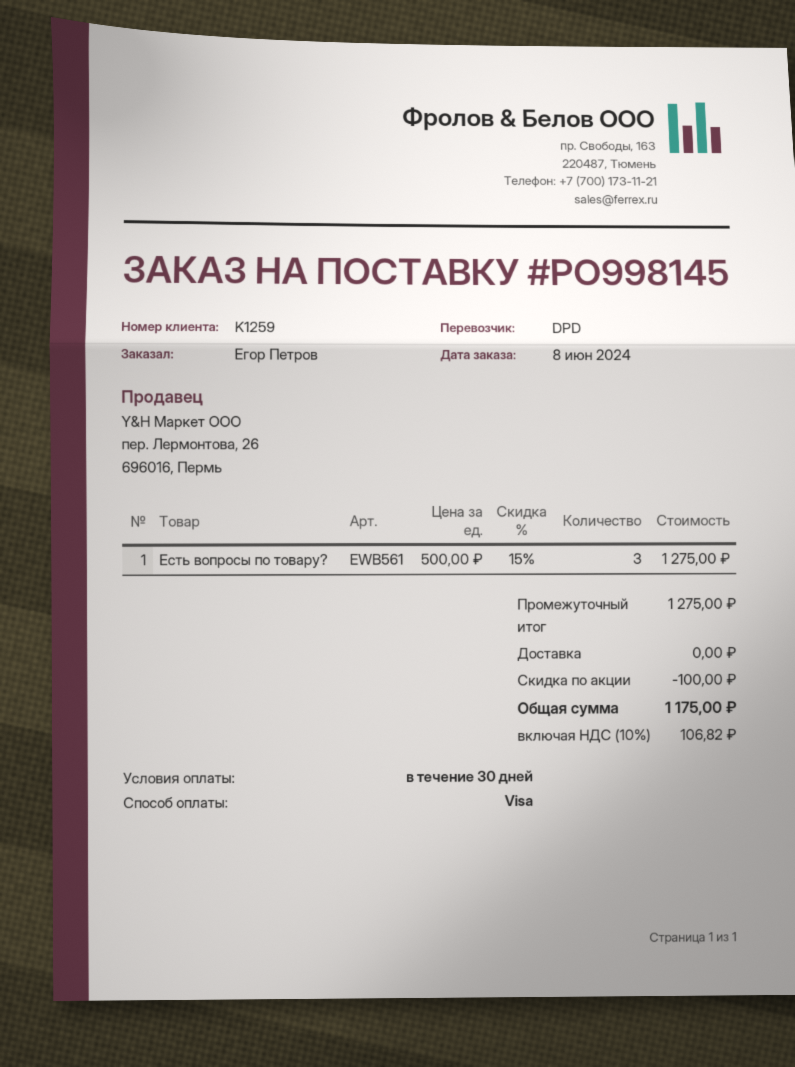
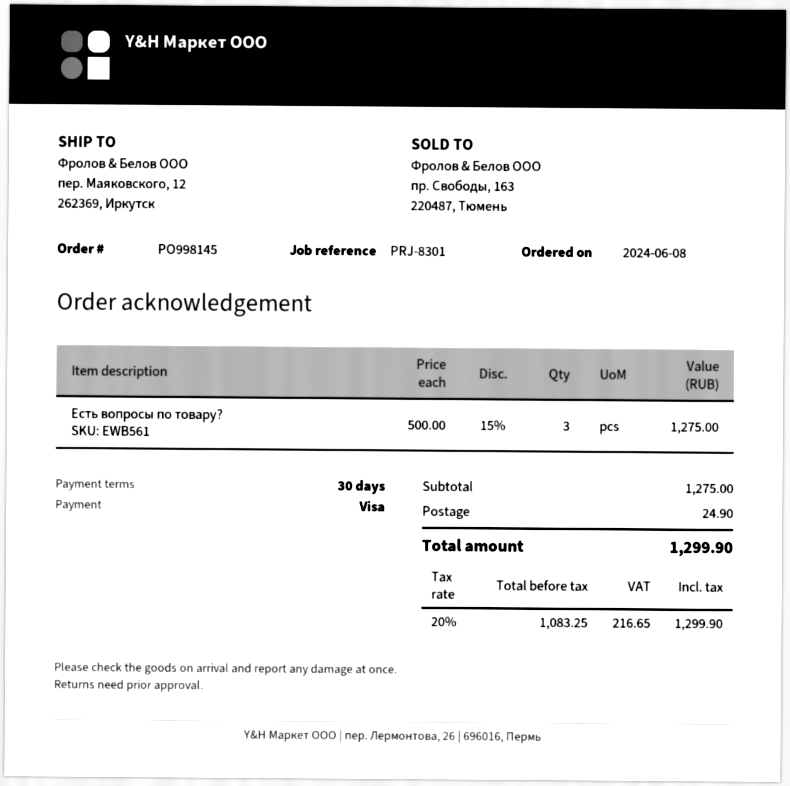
discount: 100.00 -> none
shipping: 0.00 -> 24.90
tax: 10% = 106.82 -> 20% = 216.65
total: 1175.00 -> 1299.90

